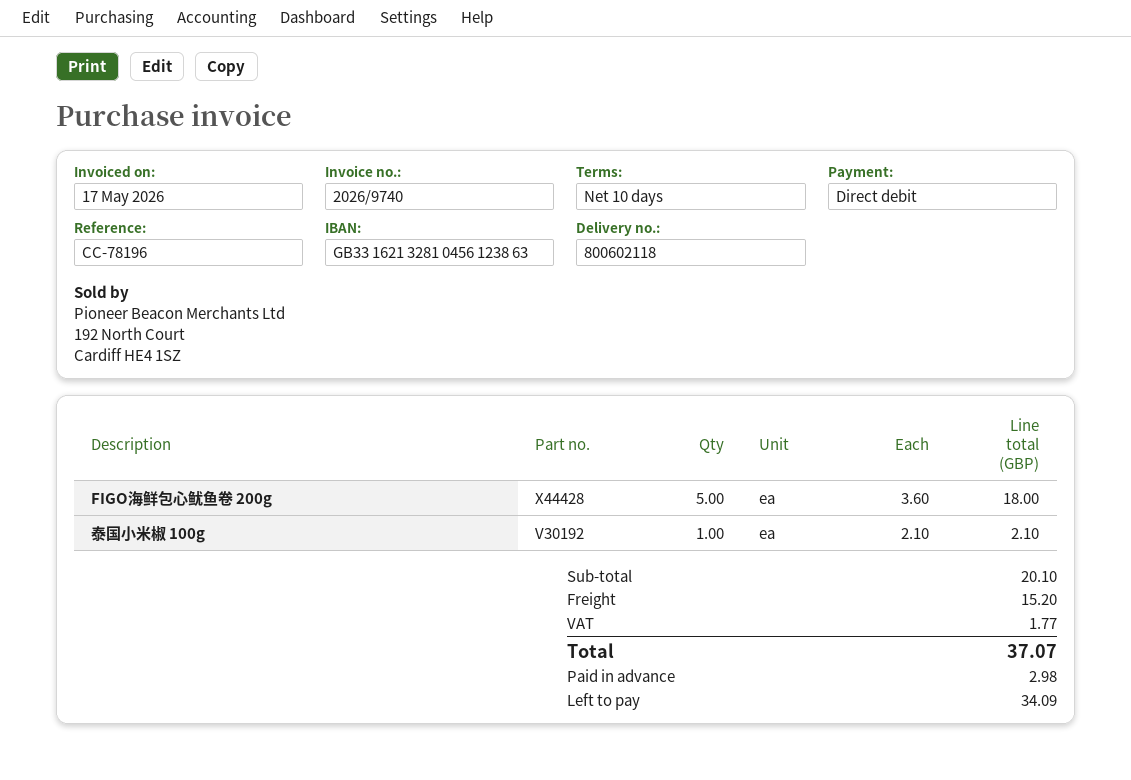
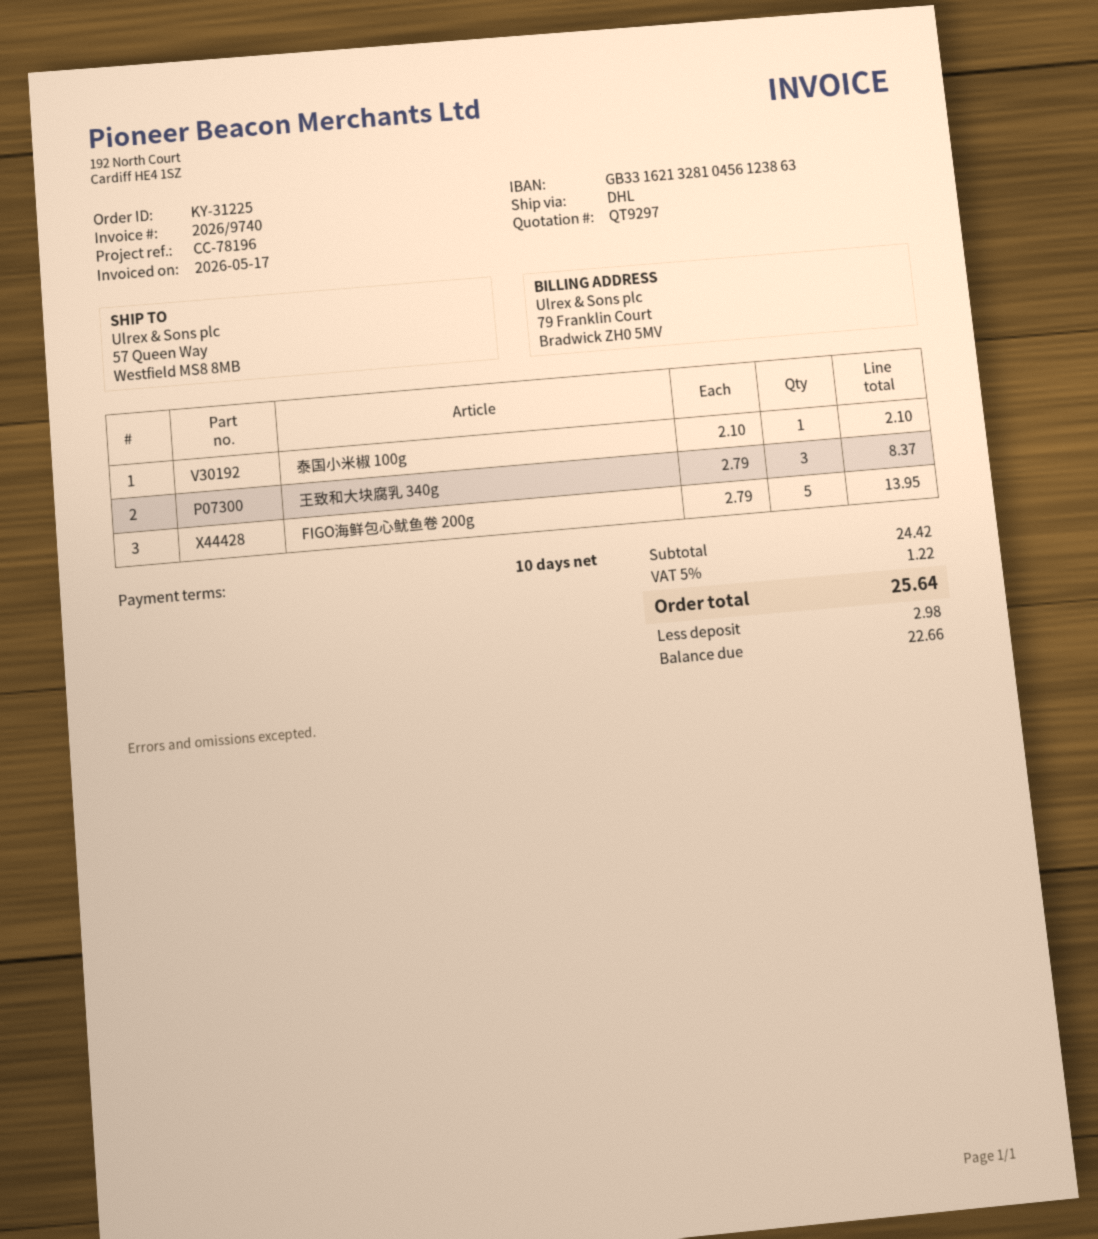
FIGO海鲜包心鱿鱼卷 200g: 5 x 3.60 = 18.00 -> 5 x 2.79 = 13.95
王致和大块腐乳 340g: none -> 3 x 2.79 = 8.37
subtotal: 20.10 -> 24.42
shipping: 15.20 -> none
tax: 1.77 -> 1.22
total: 37.07 -> 25.64
balance: 34.09 -> 22.66

